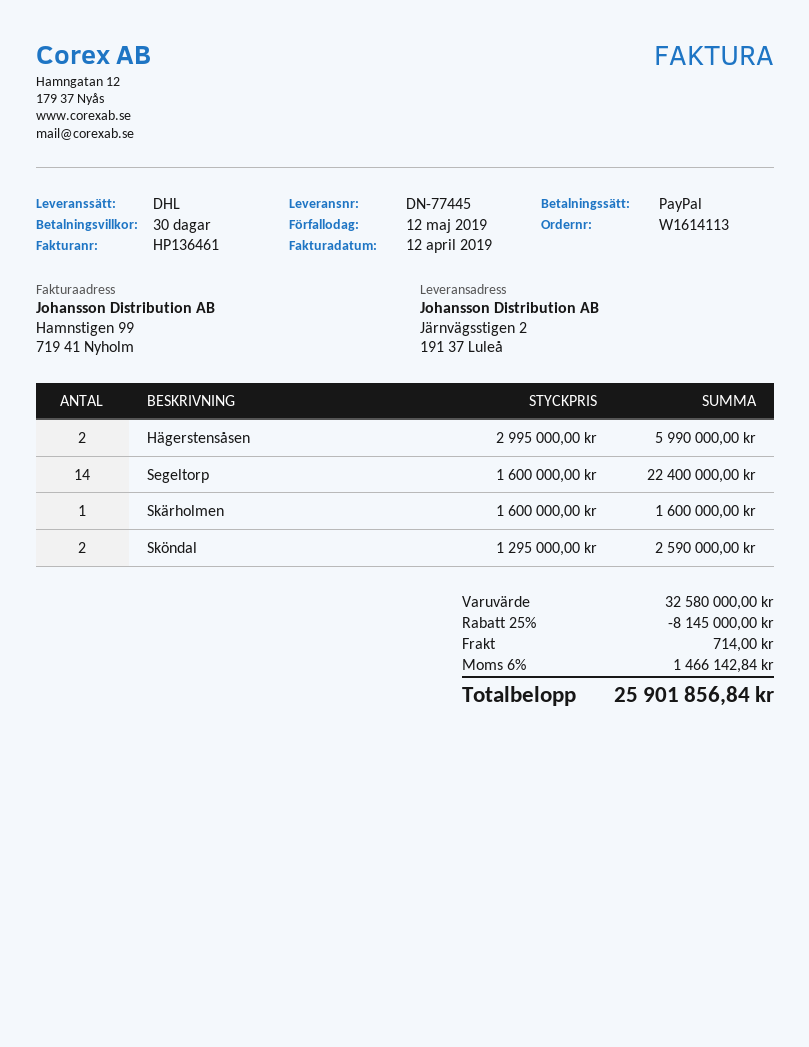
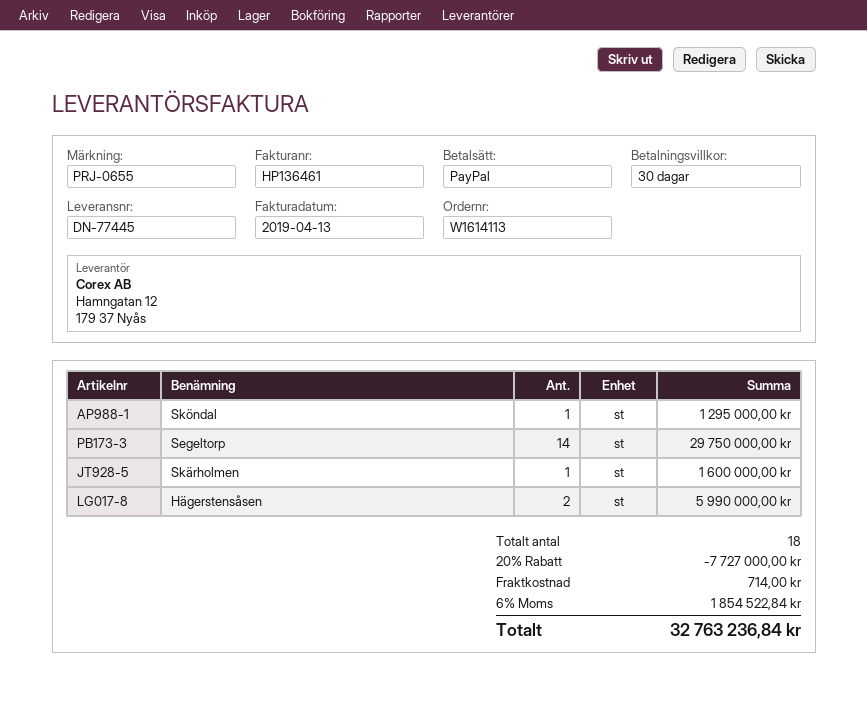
invoice date: 2019-04-12 -> 2019-04-13
Segeltorp: 14 for 22400000.00 -> 14 for 29750000.00
Sköndal: 2 for 2590000.00 -> 1 for 1295000.00
discount: 25% = 8145000.00 -> 20% = 7727000.00
tax: 6% = 1466142.84 -> 6% = 1854522.84
total: 25901856.84 -> 32763236.84

